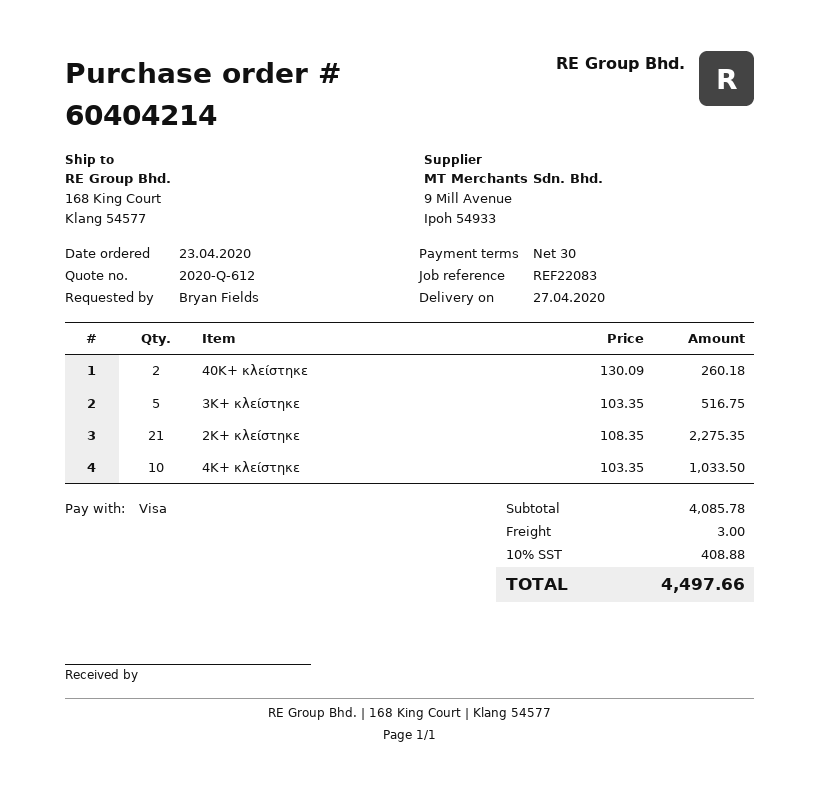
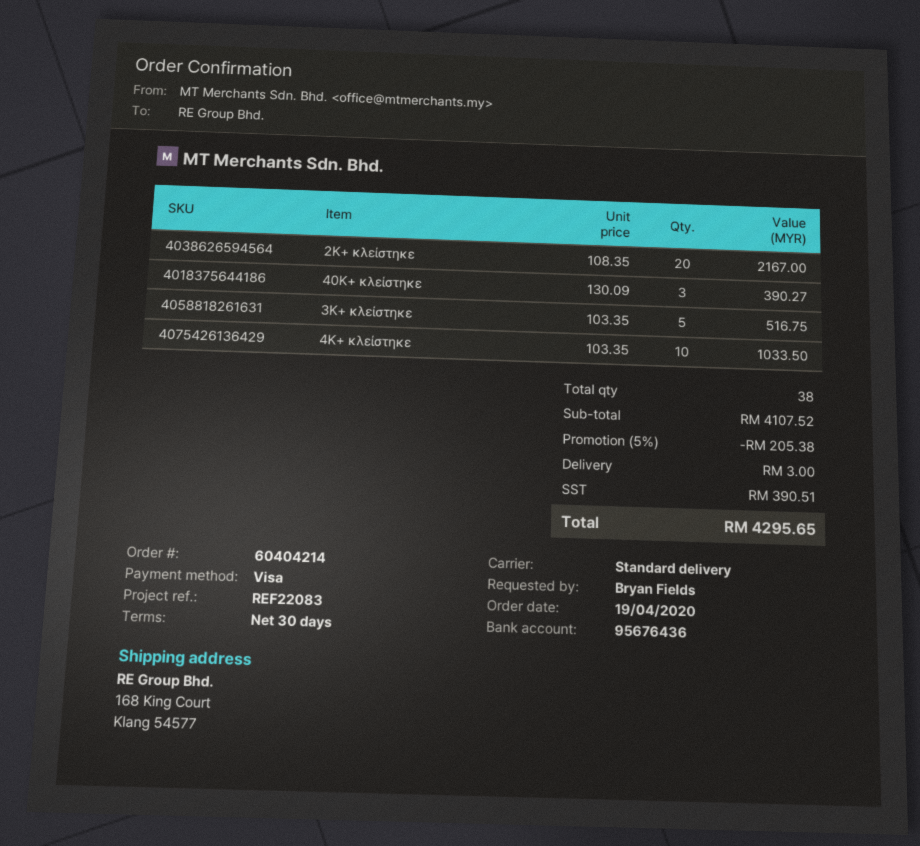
order date: 2020-04-23 -> 2020-04-19
40K+ κλείστηκε: 2 x 130.09 = 260.18 -> 3 x 130.09 = 390.27
2K+ κλείστηκε: 21 x 108.35 = 2275.35 -> 20 x 108.35 = 2167.00
subtotal: 4085.78 -> 4107.52
discount: none -> 5% = 205.38
tax: 408.88 -> 390.51
total: 4497.66 -> 4295.65

